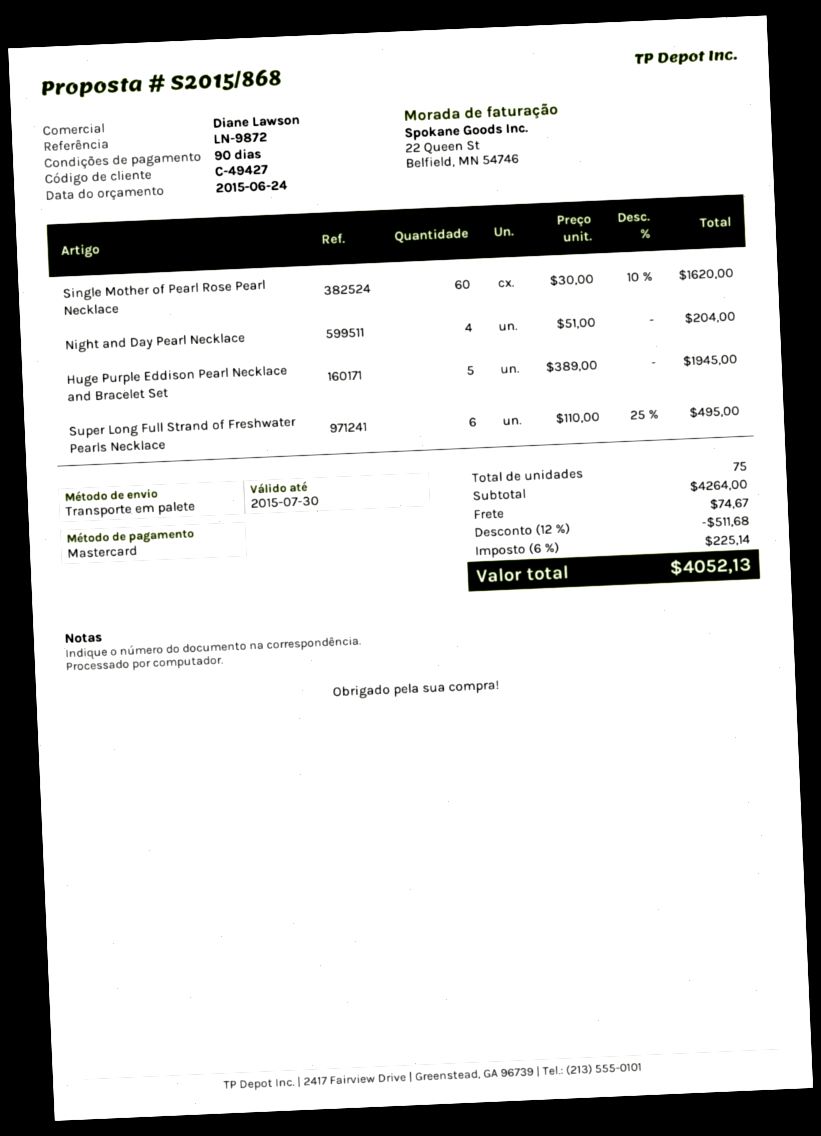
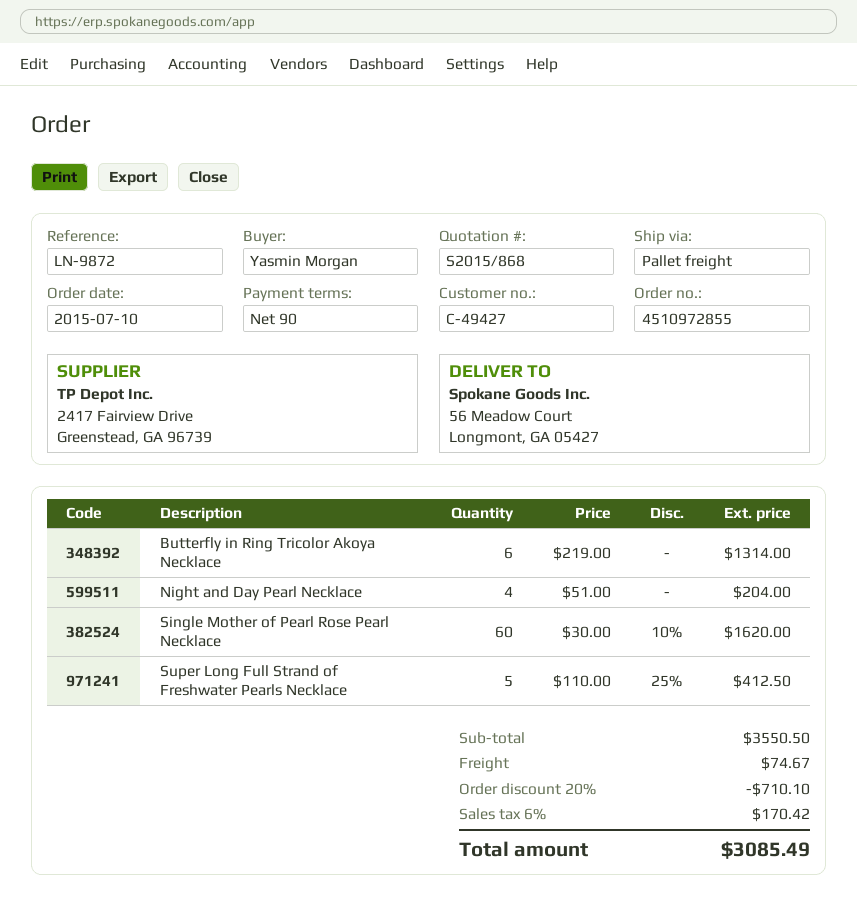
Huge Purple Eddison Pearl Necklace and Bracelet Set: 5 x 389.00 = 1945.00 -> none
Super Long Full Strand of Freshwater Pearls Necklace: 6 x 110.00 - 25% = 495.00 -> 5 x 110.00 - 25% = 412.50
Butterfly in Ring Tricolor Akoya Necklace: none -> 6 x 219.00 = 1314.00
subtotal: 4264.00 -> 3550.50
discount: 12% = 511.68 -> 20% = 710.10
tax: 6% = 225.14 -> 6% = 170.42
total: 4052.13 -> 3085.49

